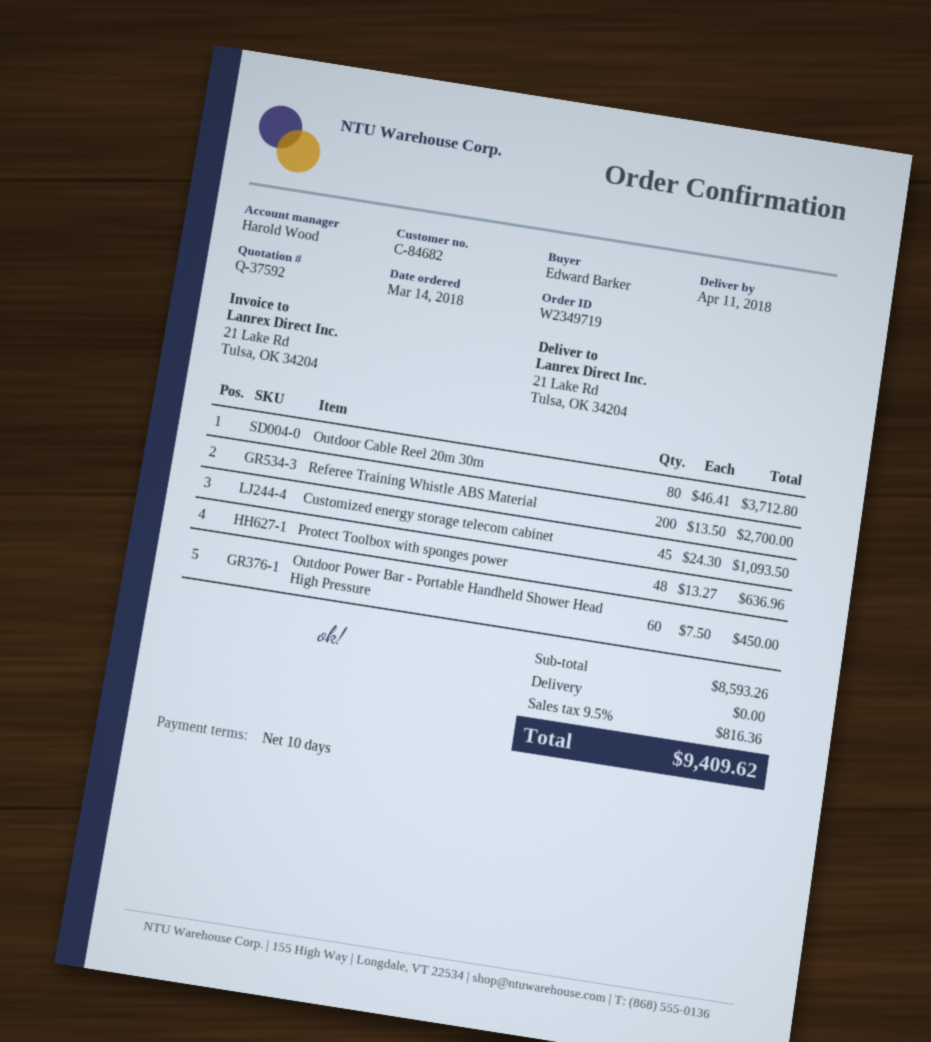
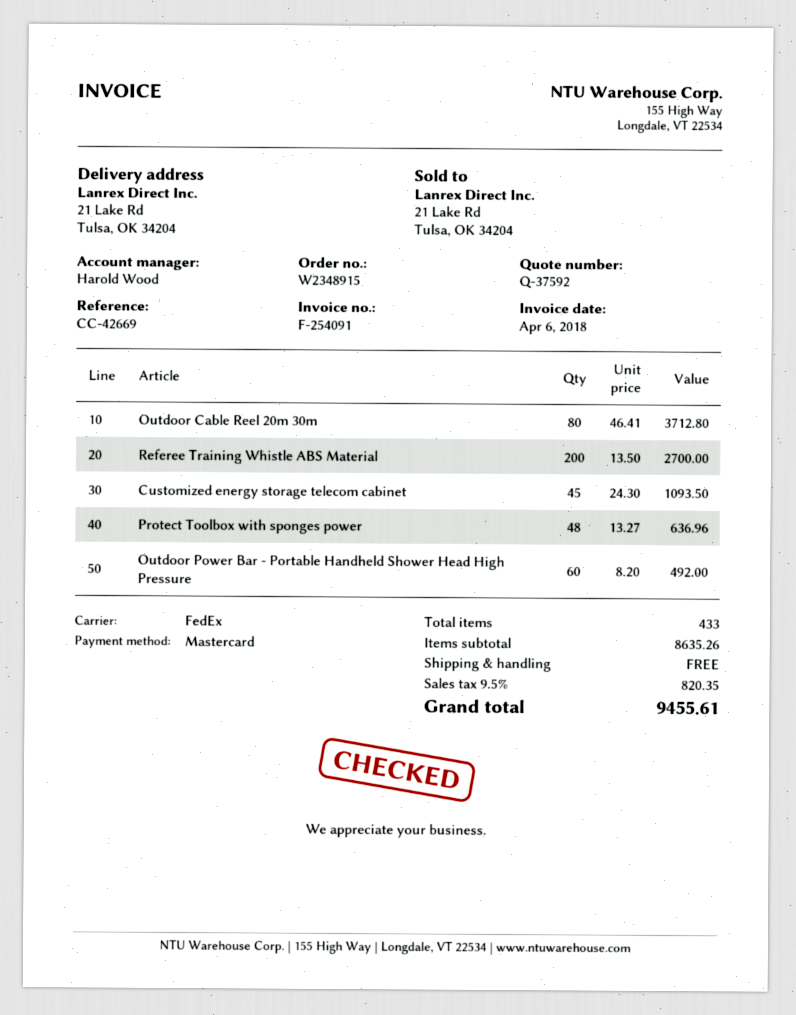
order number: W2349719 -> W2348915
Outdoor Power Bar - Portable Handheld Shower Head High Pressure: 60 x 7.50 = 450.00 -> 60 x 8.20 = 492.00
subtotal: 8593.26 -> 8635.26
tax: 9.5% = 816.36 -> 9.5% = 820.35
total: 9409.62 -> 9455.61

